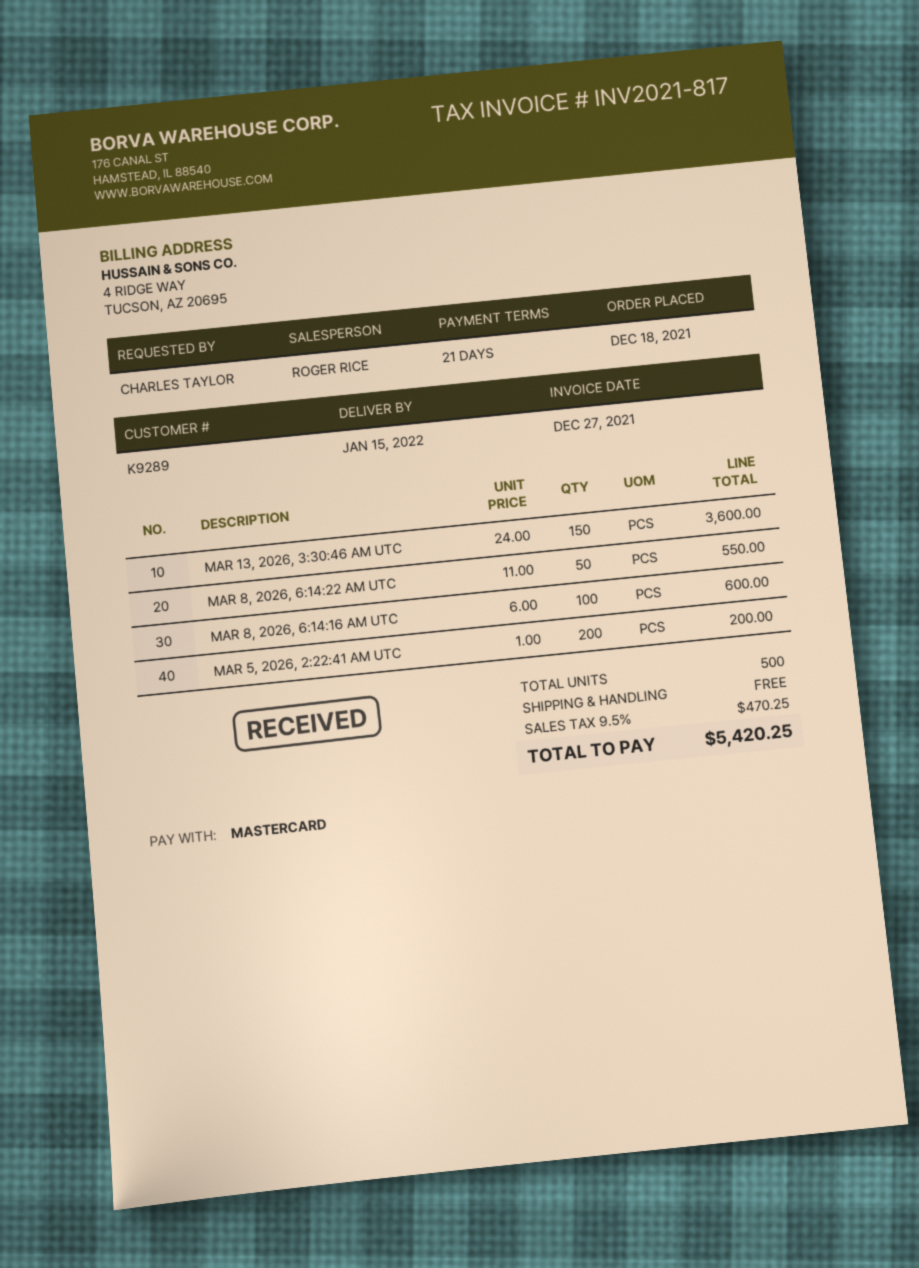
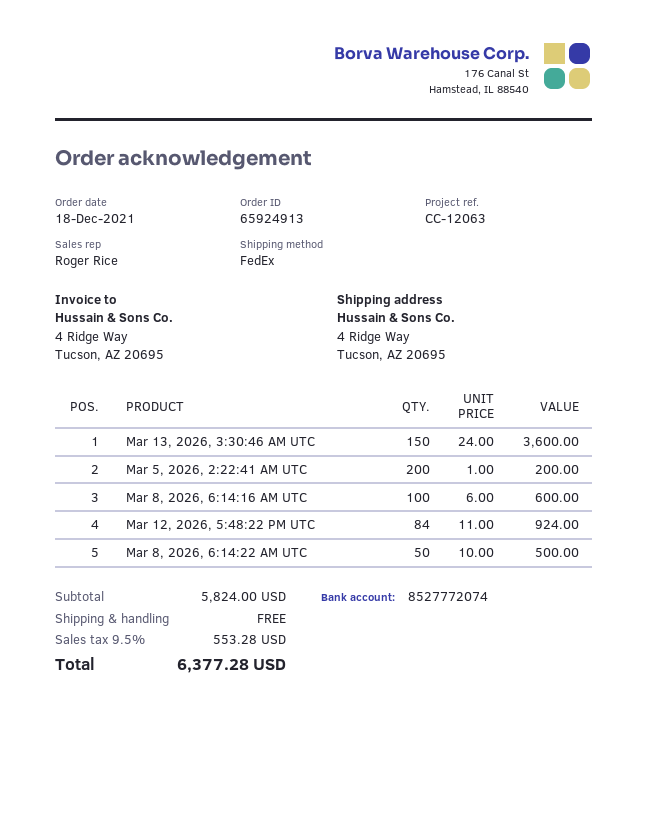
MAR 8, 2026, 6:14:22 AM UTC: 50 x 11.00 = 550.00 -> 50 x 10.00 = 500.00
Mar 12, 2026, 5:48:22 PM UTC: none -> 84 x 11.00 = 924.00
tax: 9.5% = 470.25 -> 9.5% = 553.28
total: 5420.25 -> 6377.28

